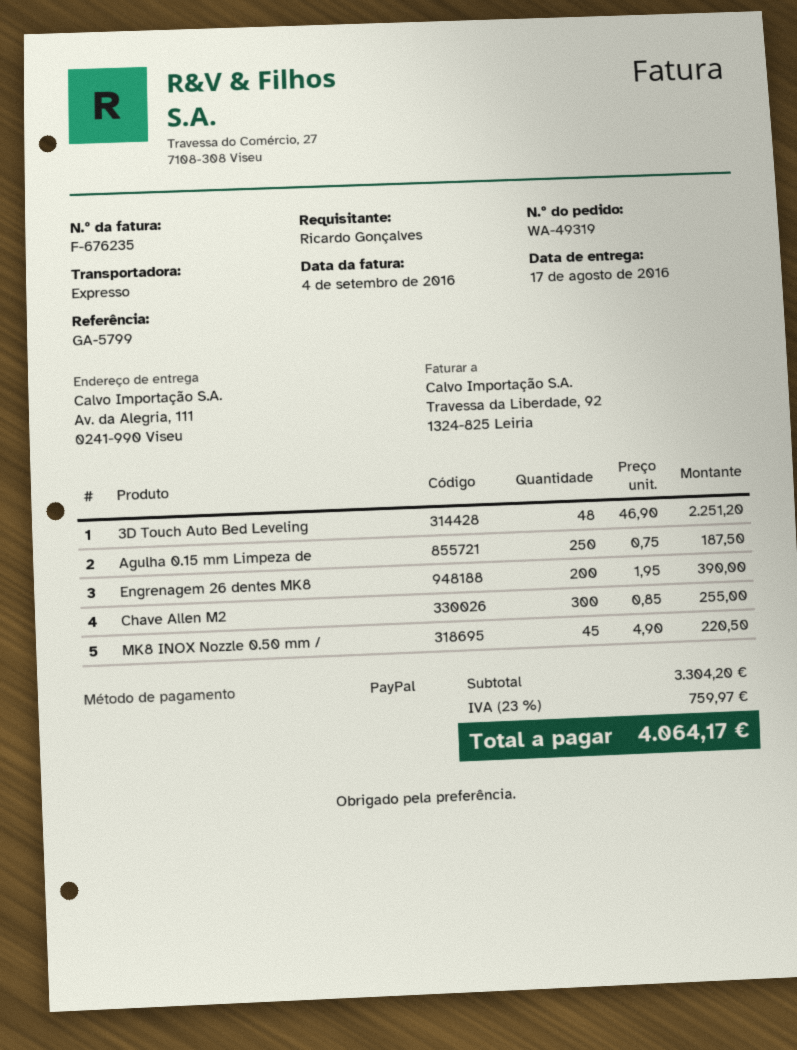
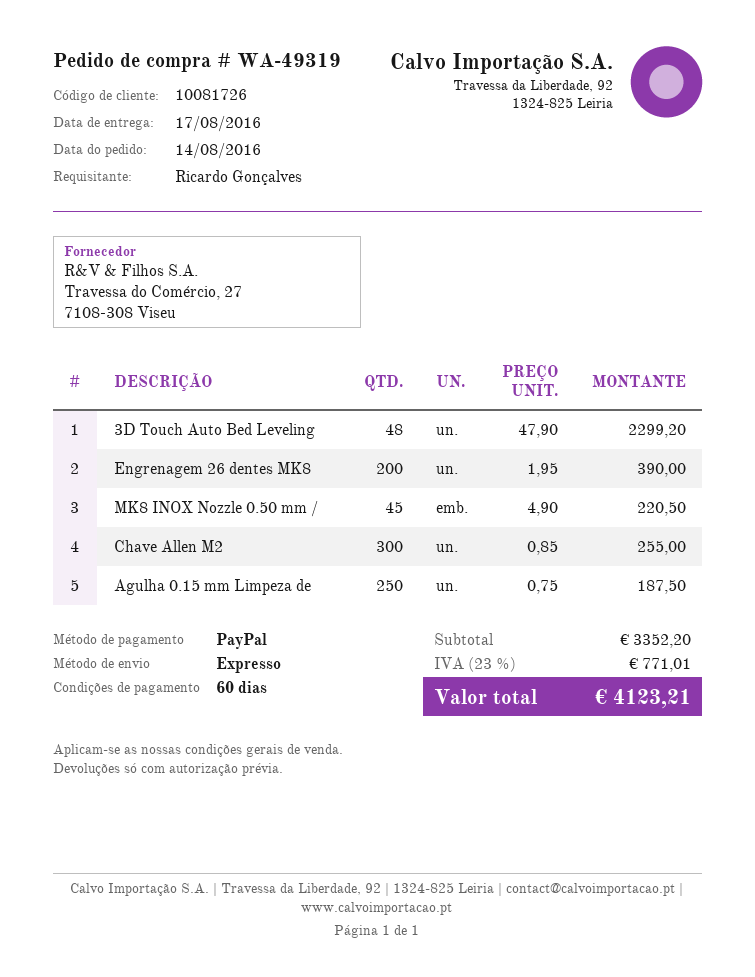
3D Touch Auto Bed Leveling: 48 x 46.90 = 2251.20 -> 48 x 47.90 = 2299.20
subtotal: 3304.20 -> 3352.20
tax: 23% = 759.97 -> 23% = 771.01
total: 4064.17 -> 4123.21

